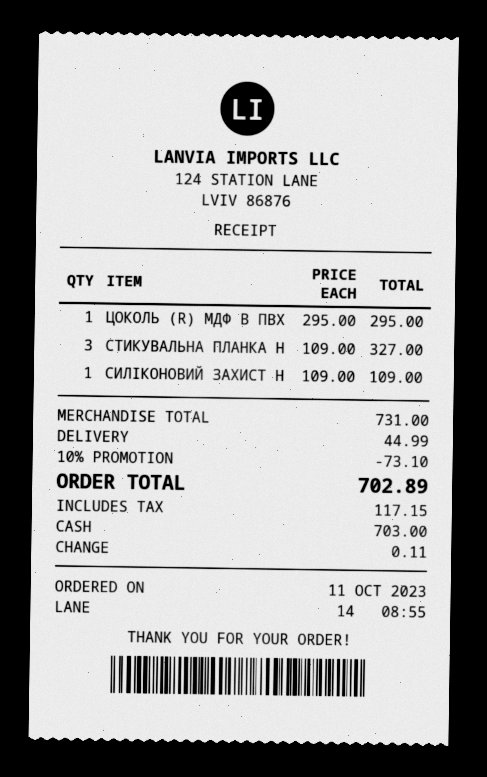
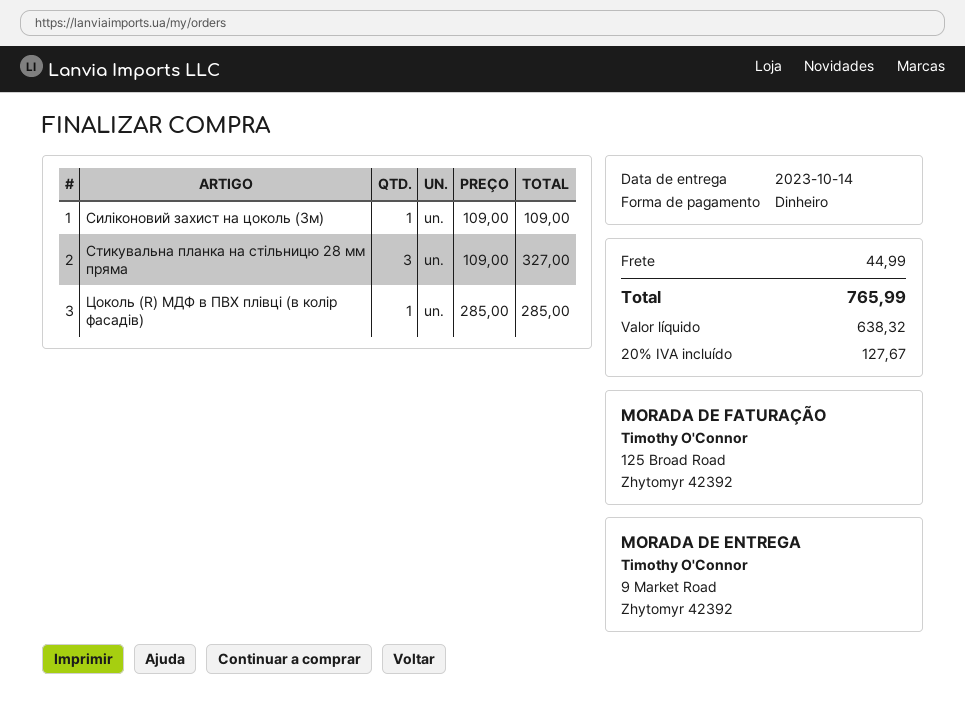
ЦОКОЛЬ (R) МДФ В ПВХ: 1 x 295.00 = 295.00 -> 1 x 285.00 = 285.00
discount: 10% = 73.10 -> none
tax: 117.15 -> 127.67
total: 702.89 -> 765.99

